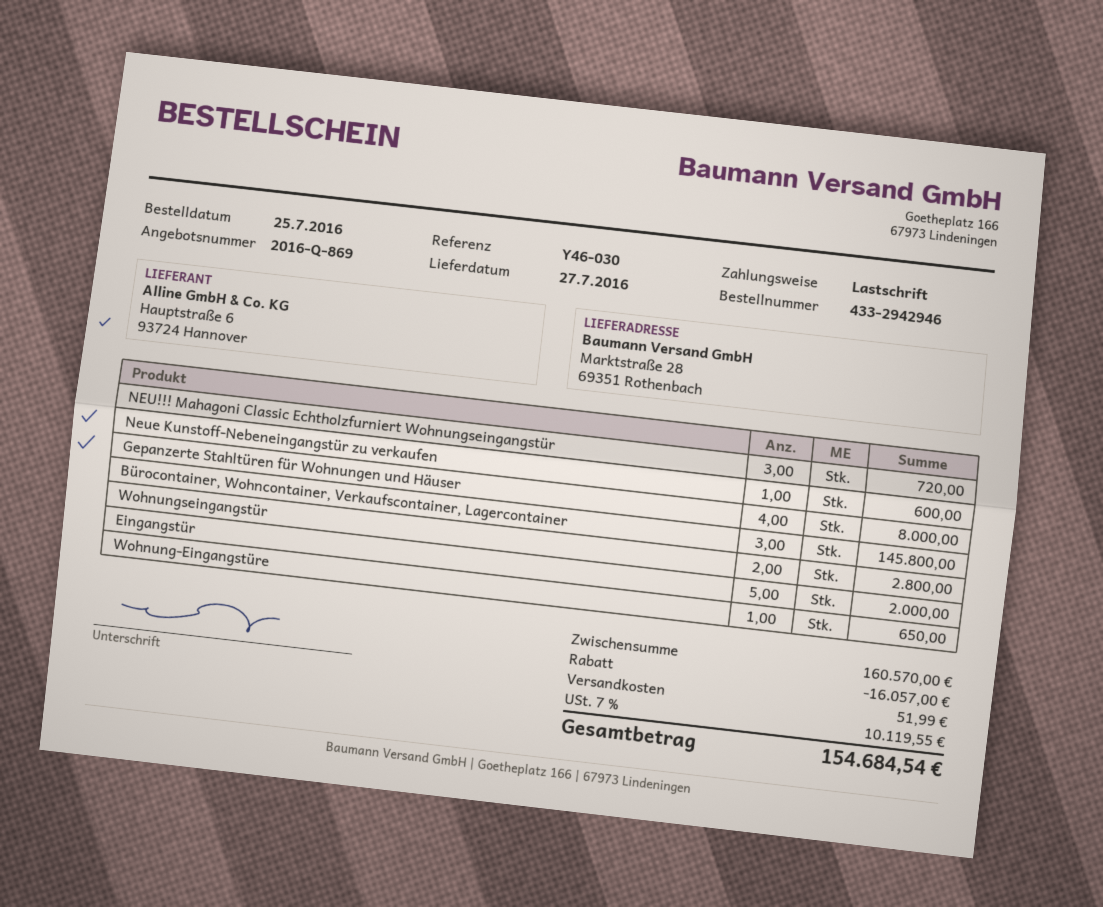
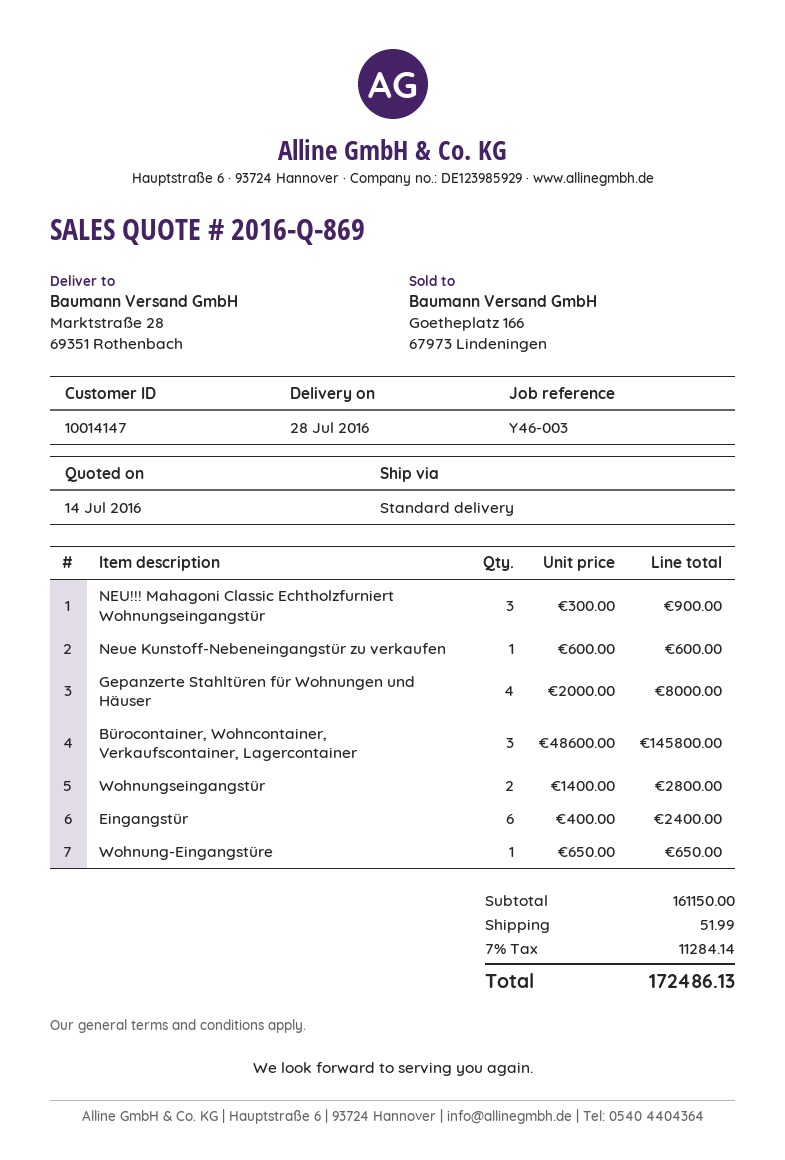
delivery date: 2016-07-27 -> 2016-07-28
reference: Y46-030 -> Y46-003
NEU!!! Mahagoni Classic Echtholzfurniert Wohnungseingangstür: 3 for 720.00 -> 3 for 900.00
Eingangstür: 5 for 2000.00 -> 6 for 2400.00
subtotal: 160570.00 -> 161150.00
discount: 16057.00 -> none
tax: 7% = 10119.55 -> 7% = 11284.14
total: 154684.54 -> 172486.13

